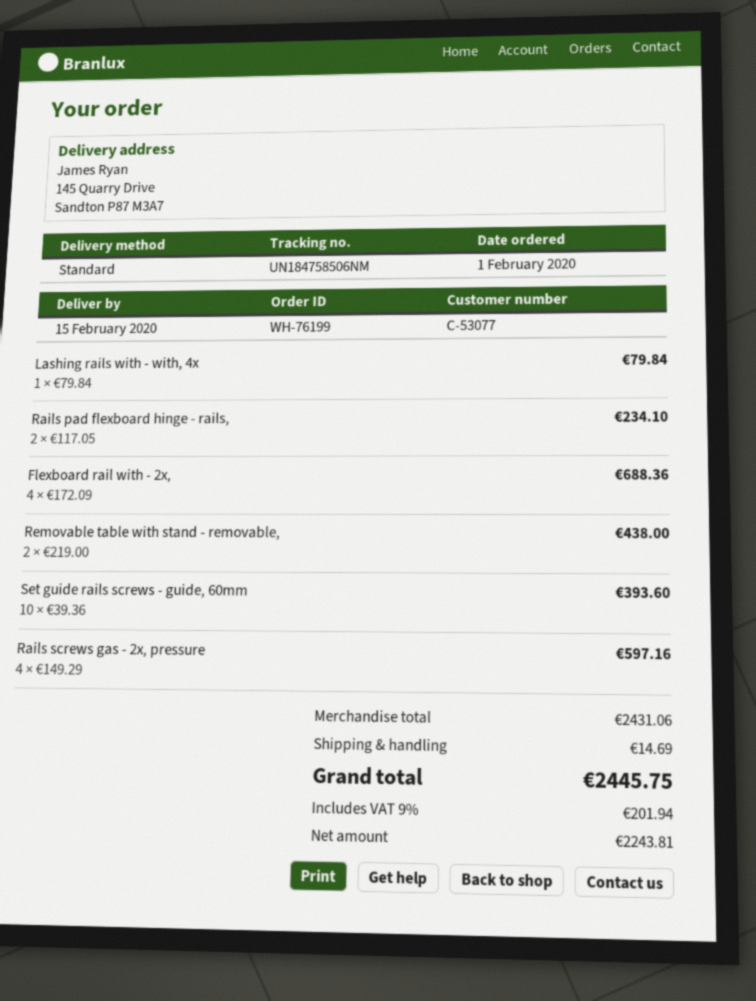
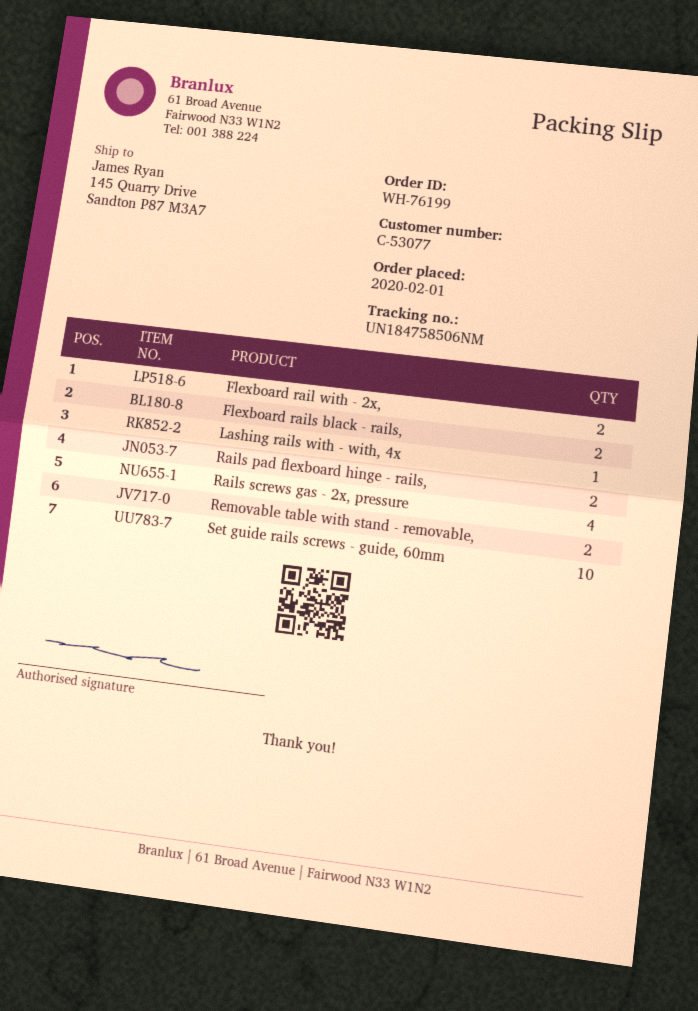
Flexboard rail with - 2x,: 4 -> 2
Flexboard rails black - rails,: none -> 2

